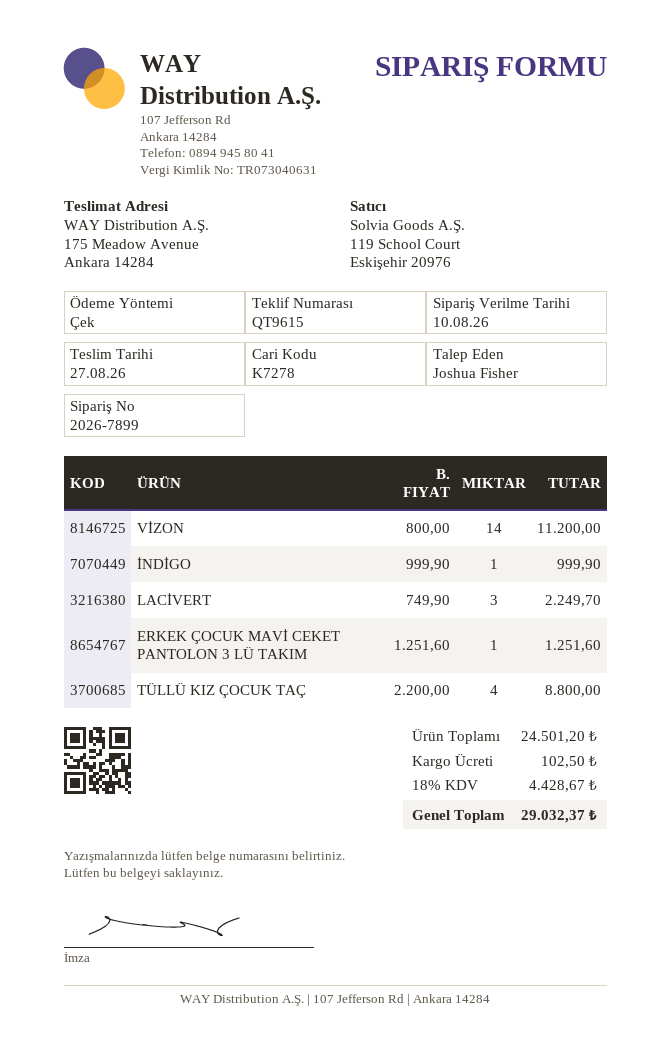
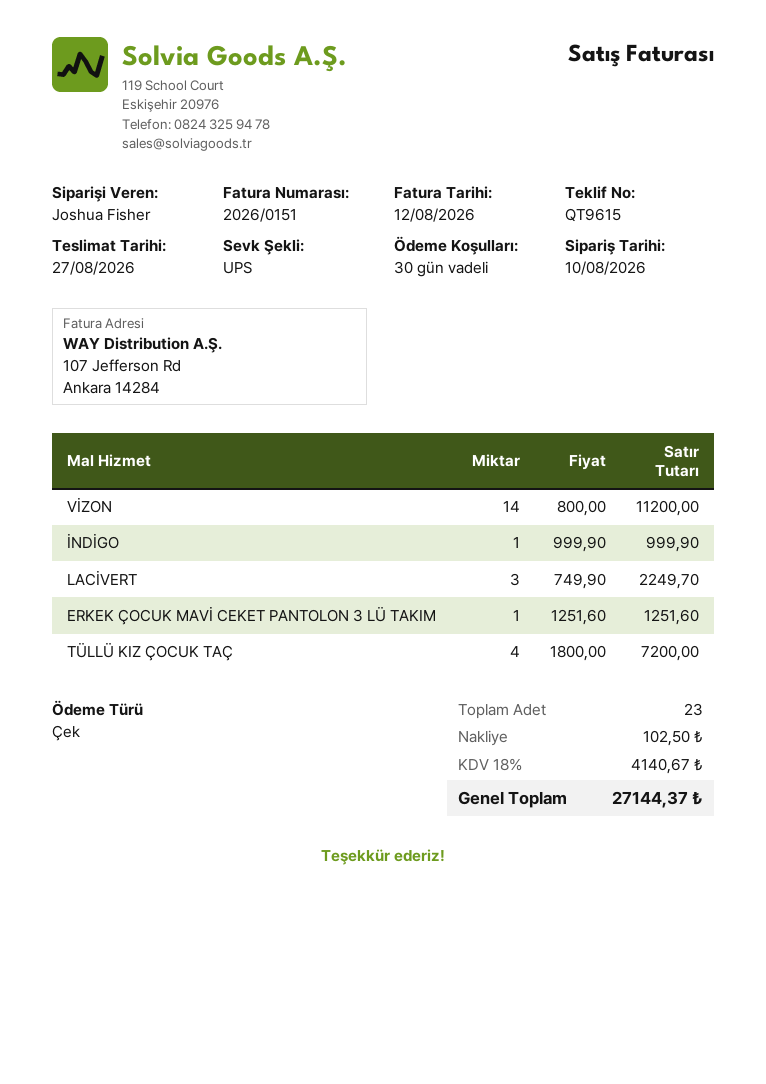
TÜLLÜ KIZ ÇOCUK TAÇ: 4 x 2200.00 = 8800.00 -> 4 x 1800.00 = 7200.00
tax: 18% = 4428.67 -> 18% = 4140.67
total: 29032.37 -> 27144.37

